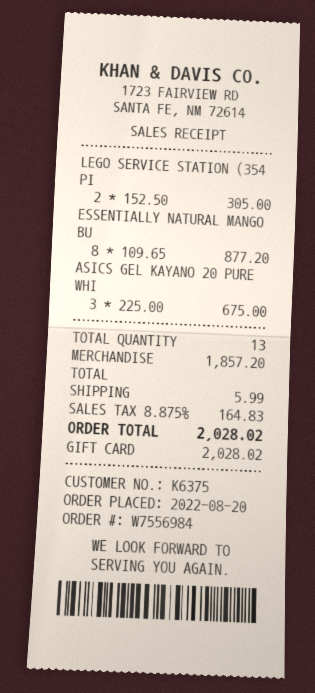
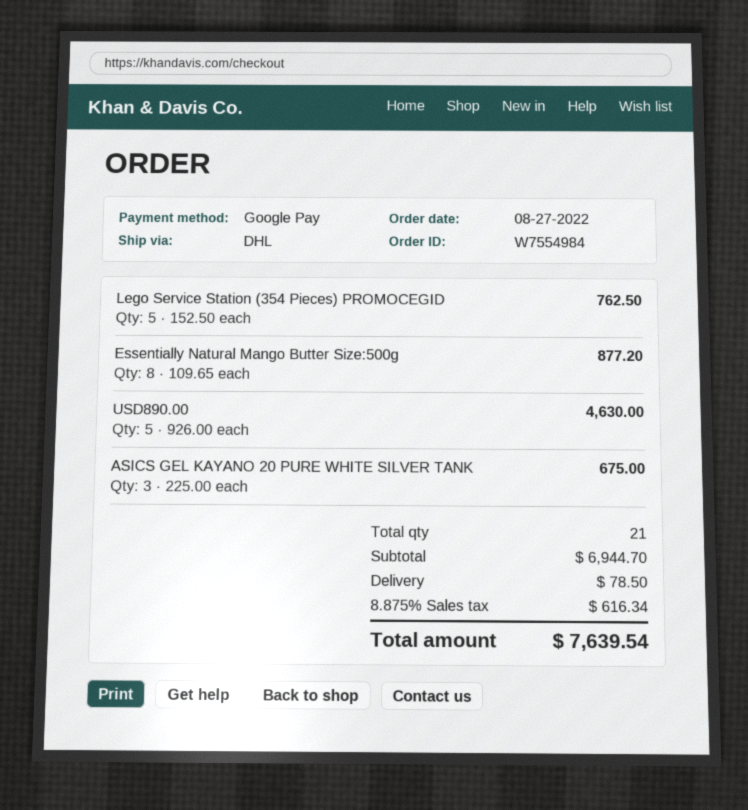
order number: W7556984 -> W7554984
order date: 2022-08-20 -> 2022-08-27
payment method: gift card -> Google Pay
LEGO SERVICE STATION (354 PI: 2 x 152.50 = 305.00 -> 5 x 152.50 = 762.50
USD890.00: none -> 5 x 926.00 = 4630.00
total quantity: 13 -> 21
subtotal: 1857.20 -> 6944.70
shipping: 5.99 -> 78.50
tax: 8.875% = 164.83 -> 8.875% = 616.34
total: 2028.02 -> 7639.54

